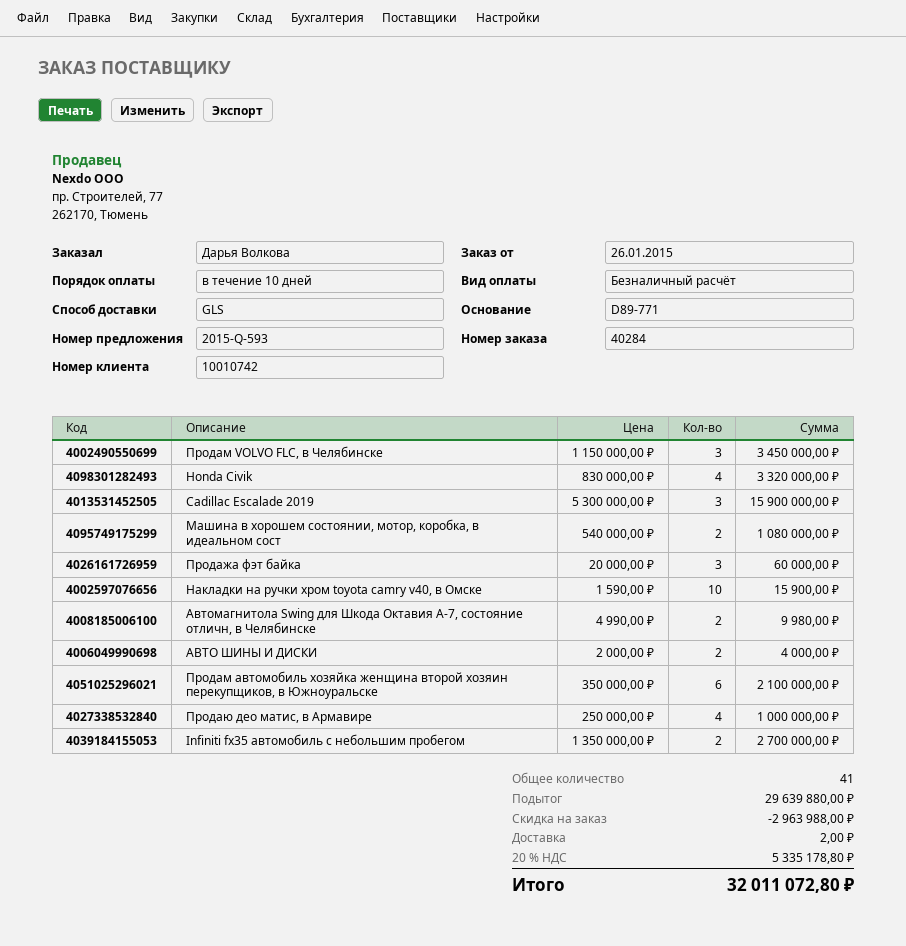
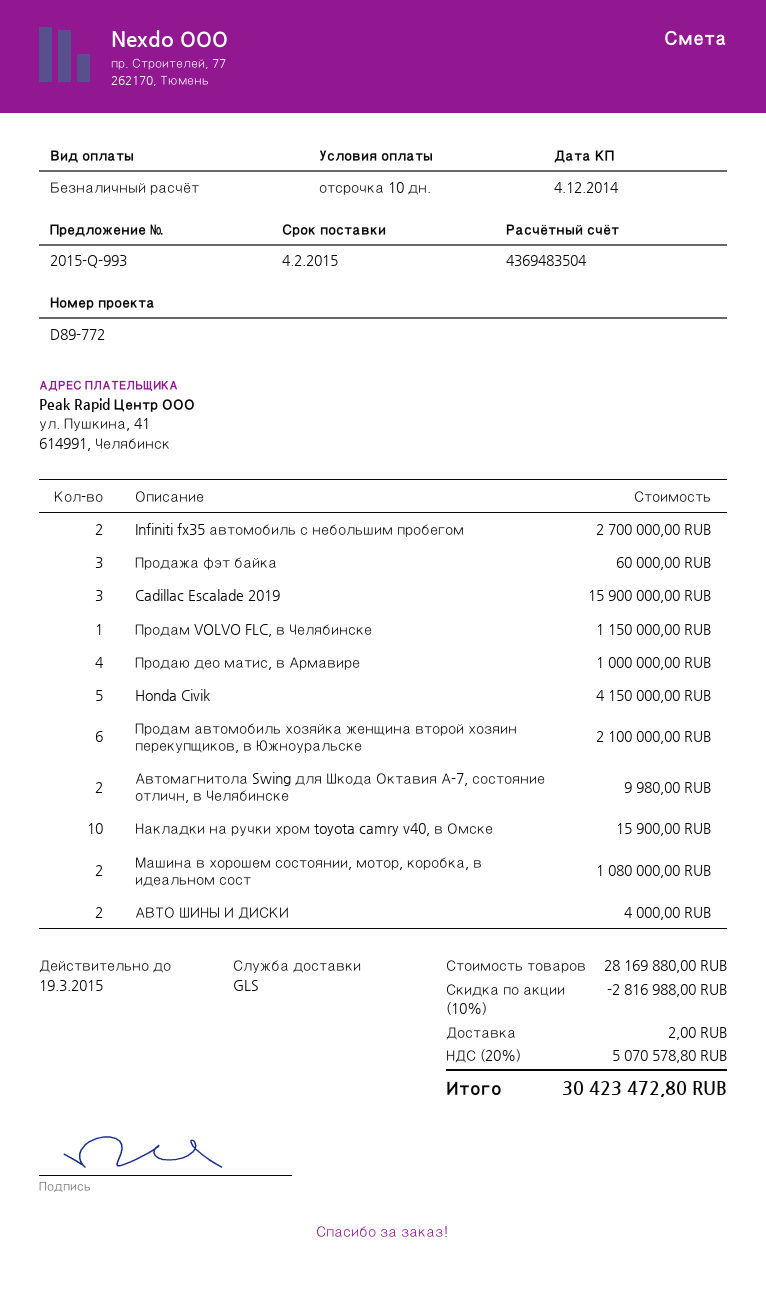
quote number: 2015-Q-593 -> 2015-Q-993
reference: D89-771 -> D89-772
Продам VOLVO FLC, в Челябинске: 3 for 3450000.00 -> 1 for 1150000.00
Honda Civik: 4 for 3320000.00 -> 5 for 4150000.00
subtotal: 29639880.00 -> 28169880.00
discount: 2963988.00 -> 2816988.00
tax: 20% = 5335178.80 -> 20% = 5070578.80
total: 32011072.80 -> 30423472.80

